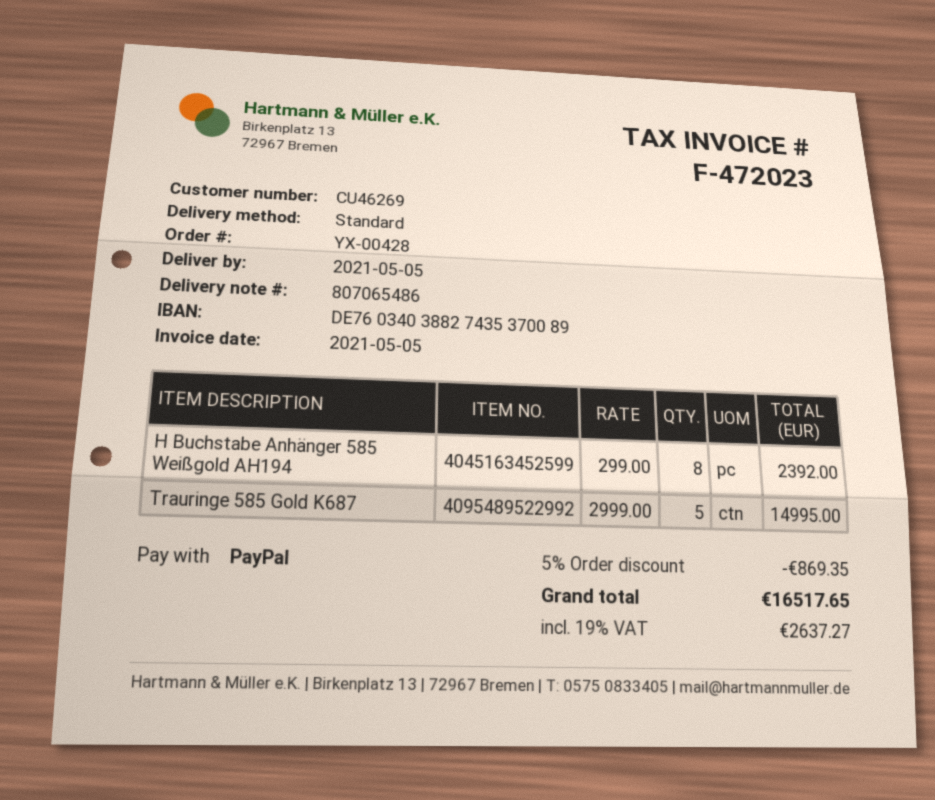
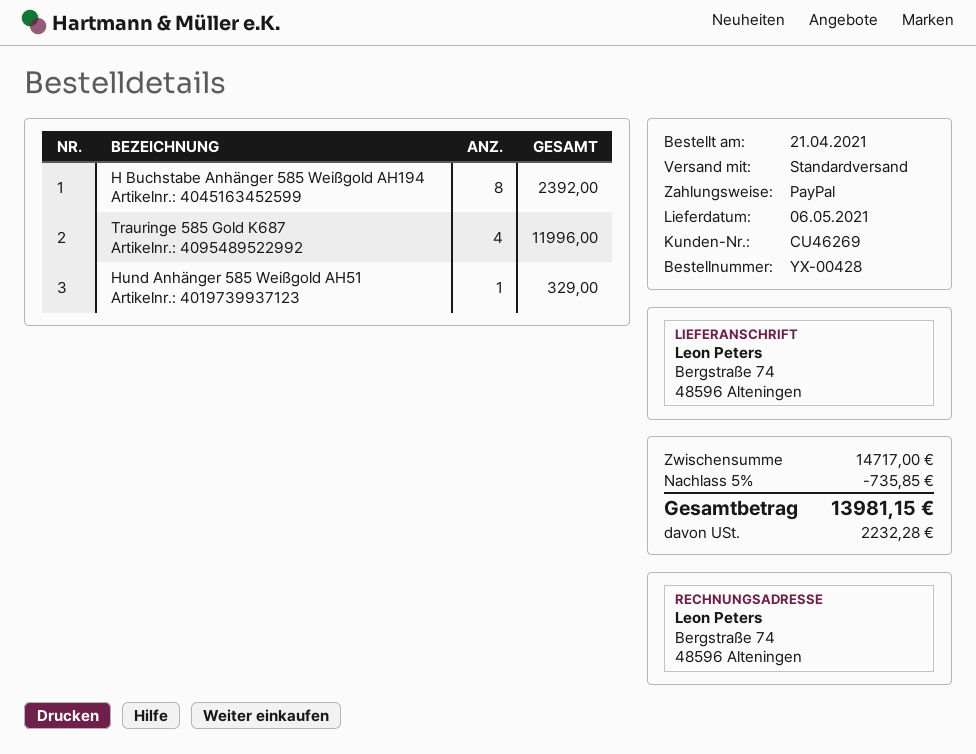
delivery date: 2021-05-05 -> 2021-05-06
Trauringe 585 Gold K687: 5 for 14995.00 -> 4 for 11996.00
Hund Anhänger 585 Weißgold AH51: none -> 1 for 329.00
discount: 5% = 869.35 -> 5% = 735.85
tax: 2637.27 -> 2232.28
total: 16517.65 -> 13981.15

